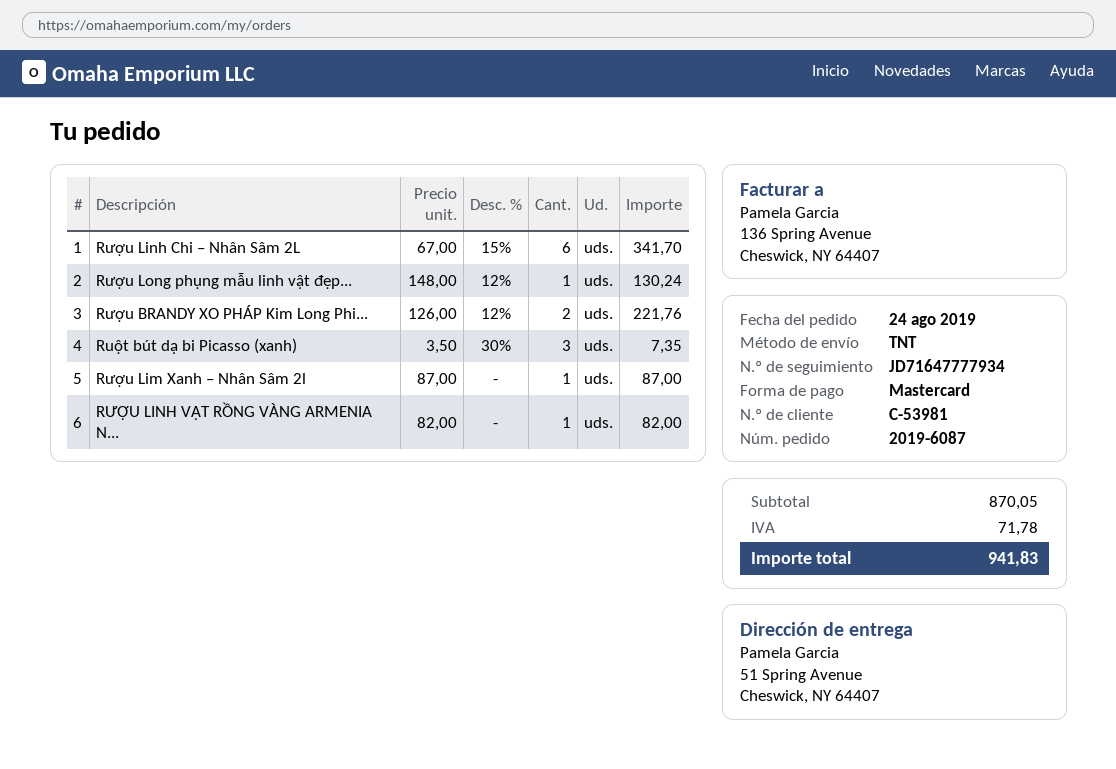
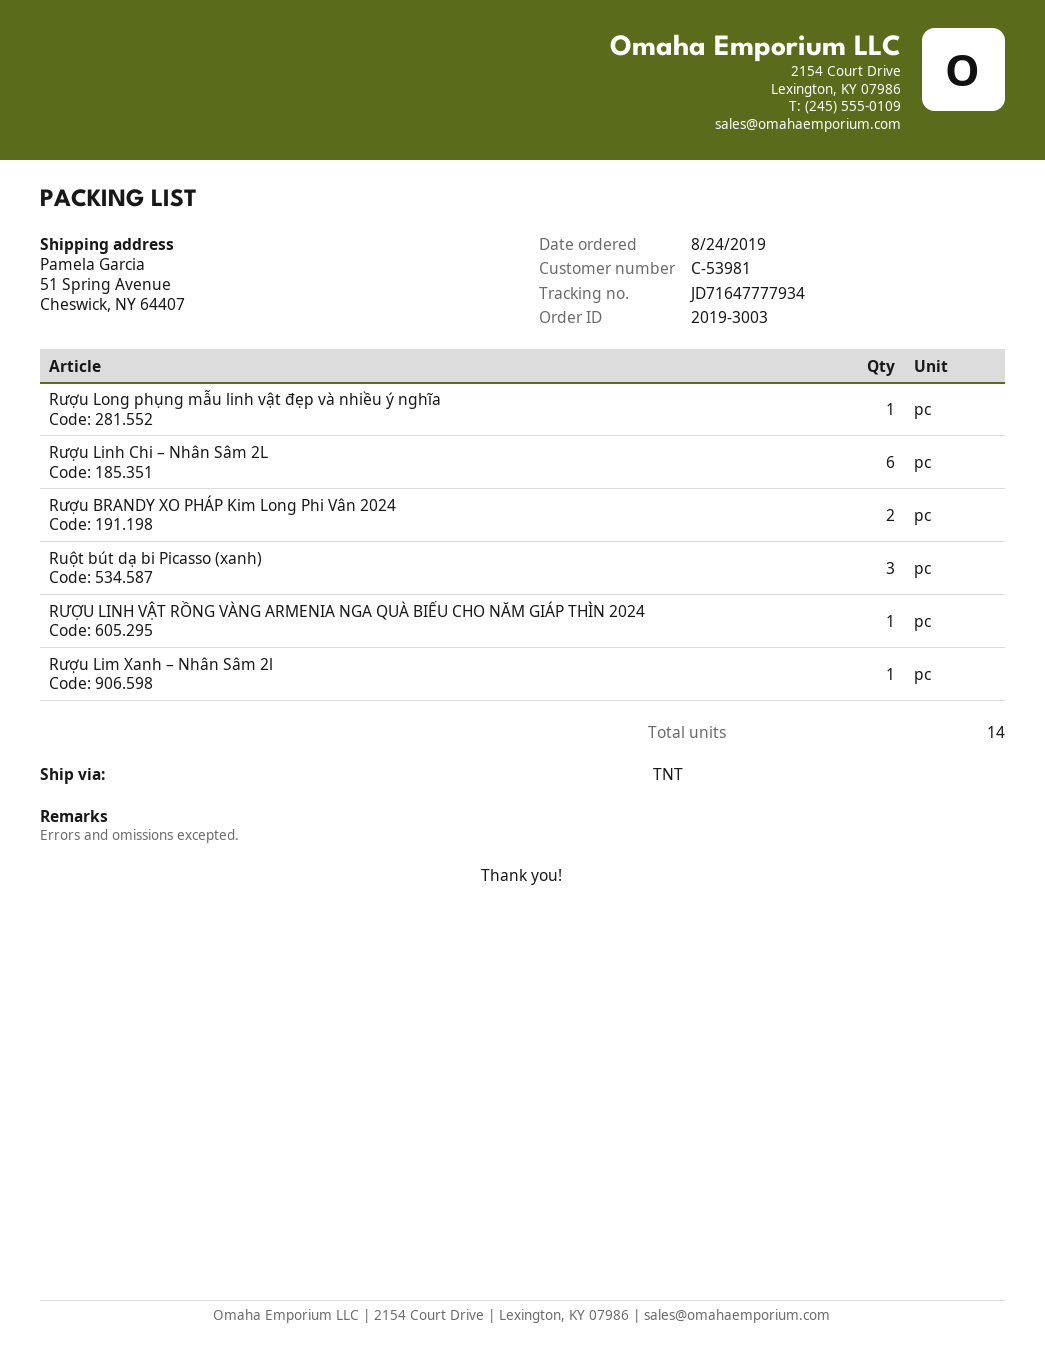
order number: 2019-6087 -> 2019-3003

